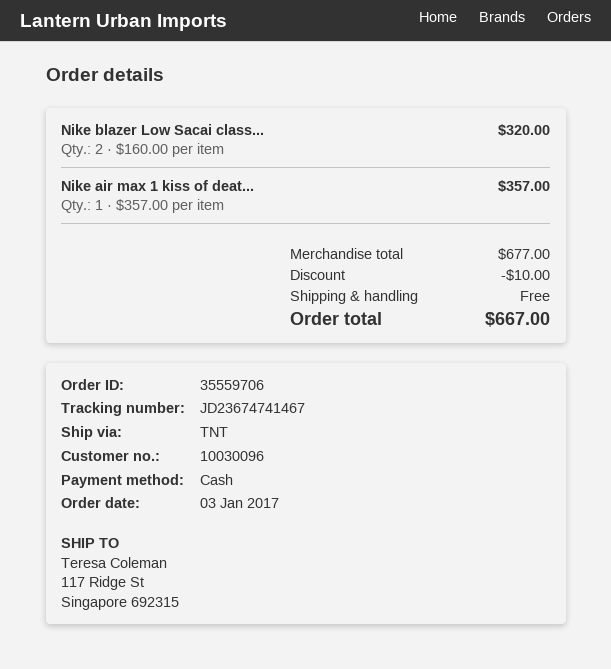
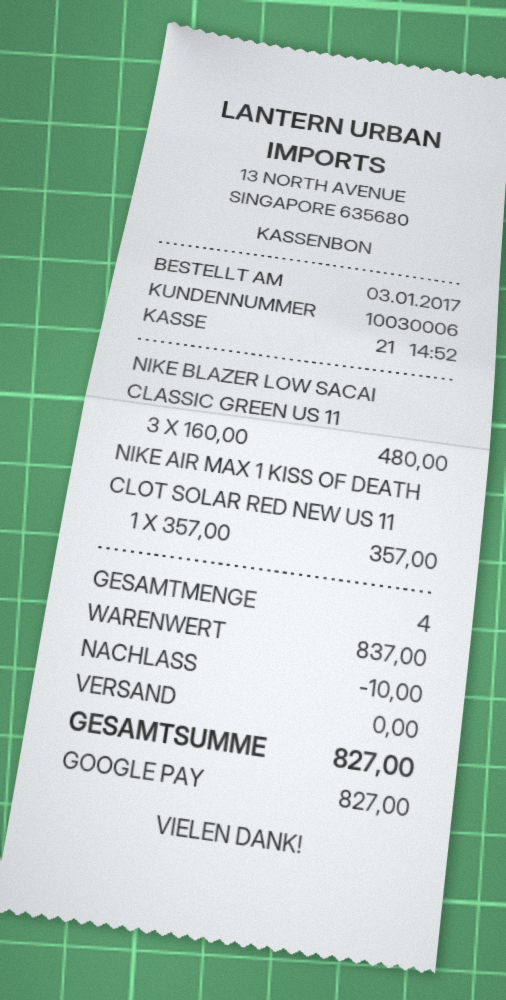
customer number: 10030096 -> 10030006
payment method: cash -> Google Pay
Nike blazer Low Sacai class...: 2 x 160.00 = 320.00 -> 3 x 160.00 = 480.00
subtotal: 677.00 -> 837.00
total: 667.00 -> 827.00

